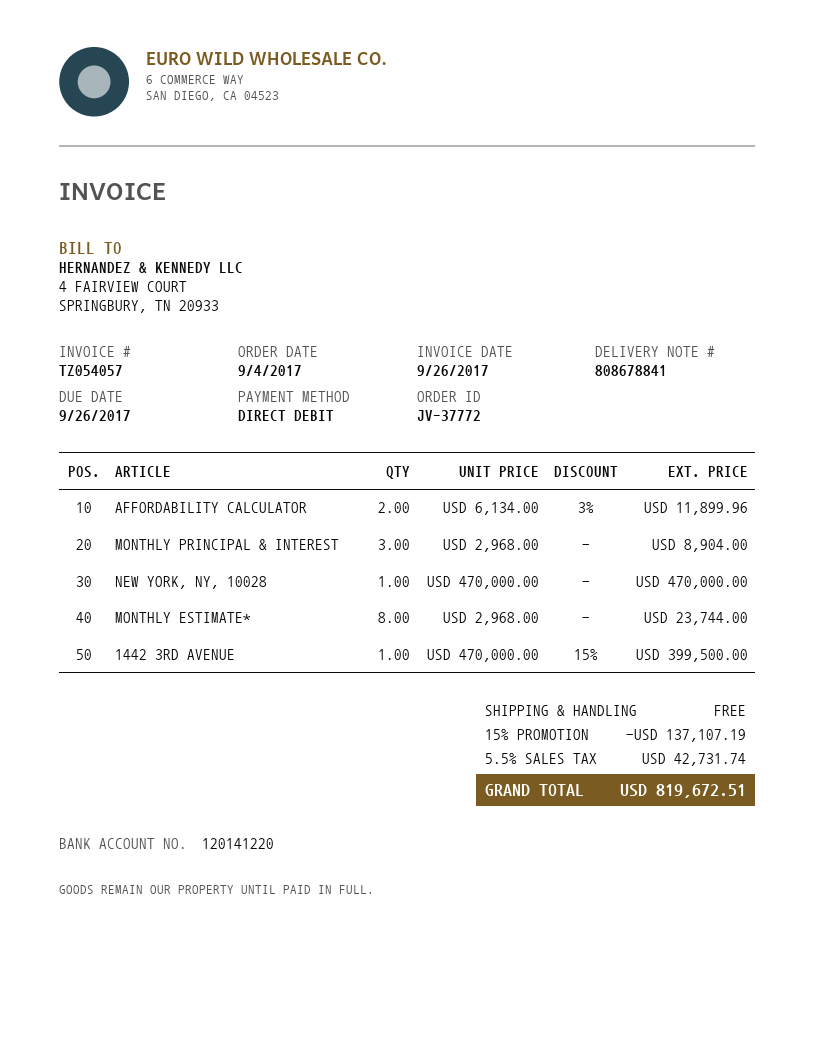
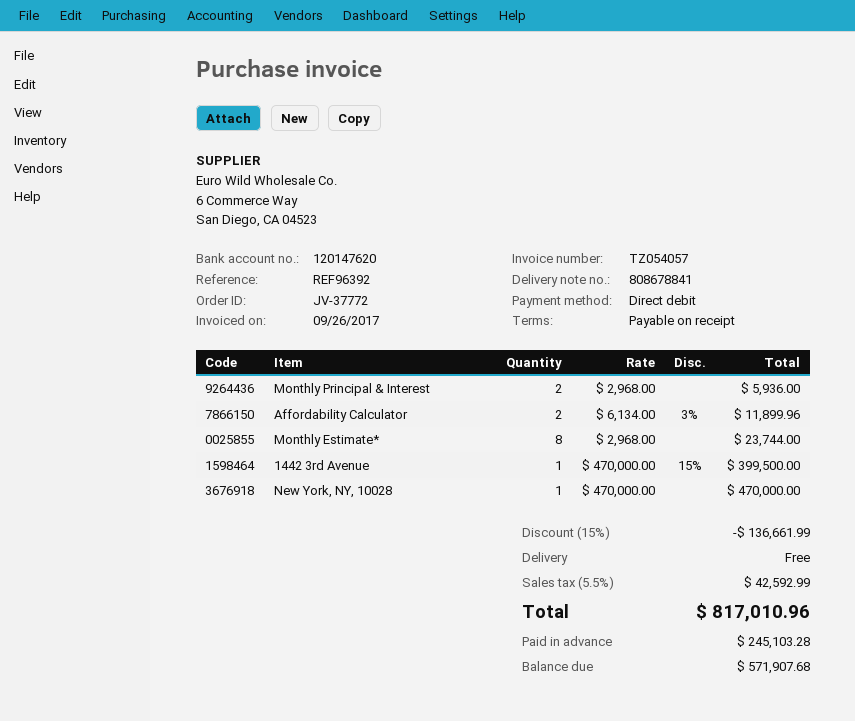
bank account: 120141220 -> 120147620
MONTHLY PRINCIPAL & INTEREST: 3 x 2968.00 = 8904.00 -> 2 x 2968.00 = 5936.00
discount: 15% = 137107.19 -> 15% = 136661.99
tax: 5.5% = 42731.74 -> 5.5% = 42592.99
total: 819672.51 -> 817010.96

